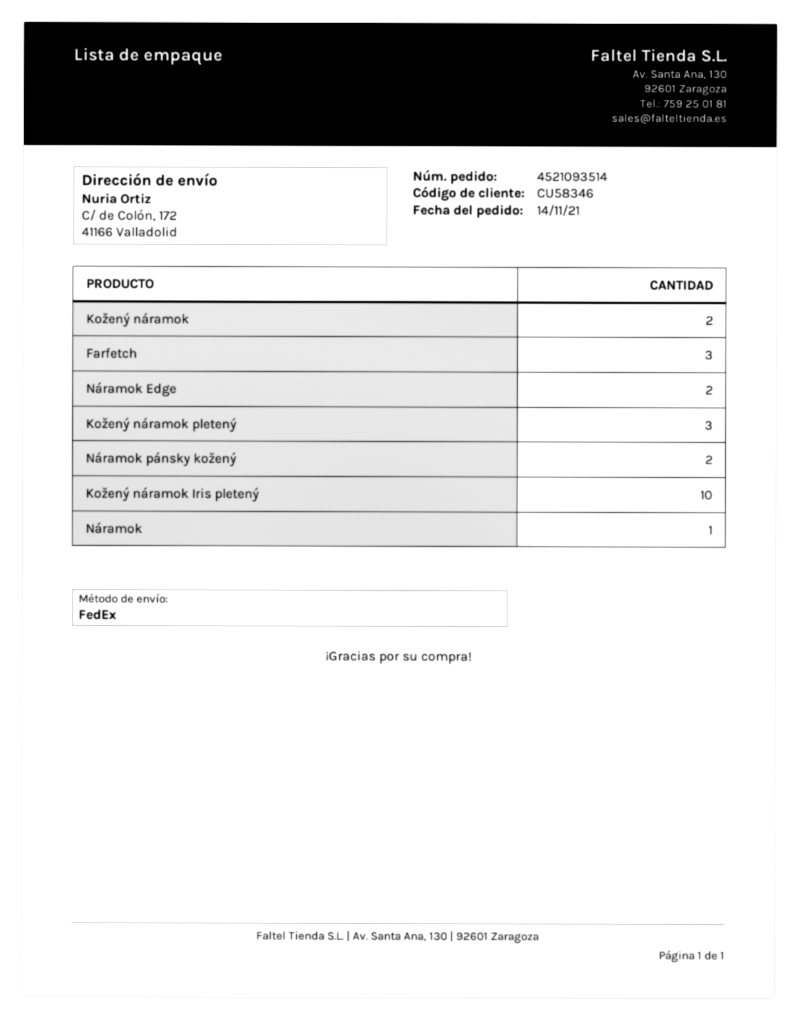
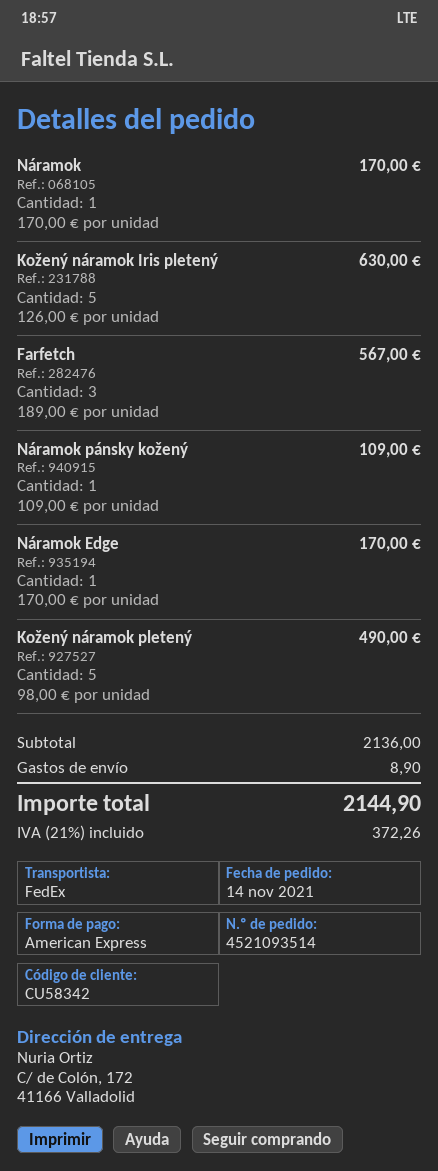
customer number: CU58346 -> CU58342
Kožený náramok: 2 -> none
Náramok Edge: 2 -> 1
Kožený náramok pletený: 3 -> 5
Náramok pánsky kožený: 2 -> 1
Kožený náramok Iris pletený: 10 -> 5

